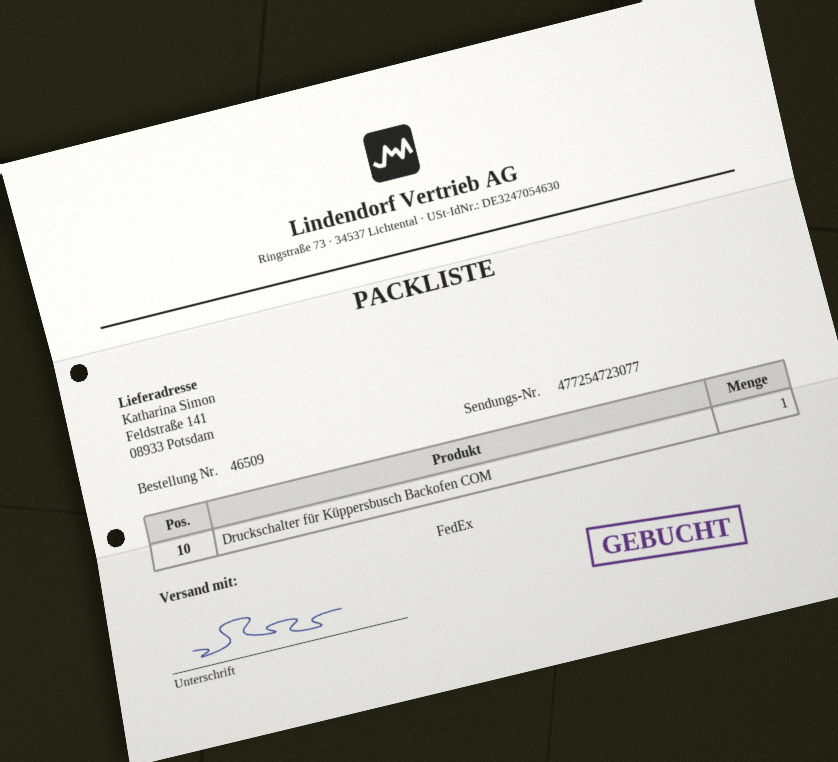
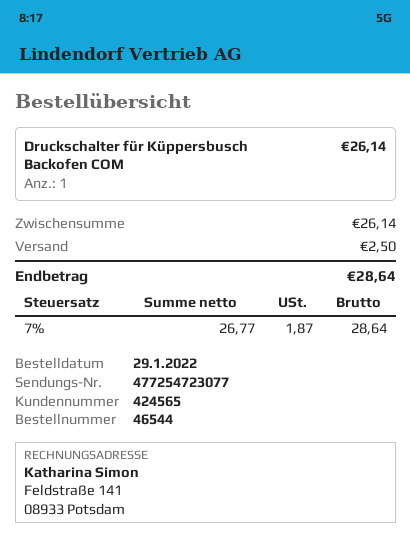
order number: 46509 -> 46544

